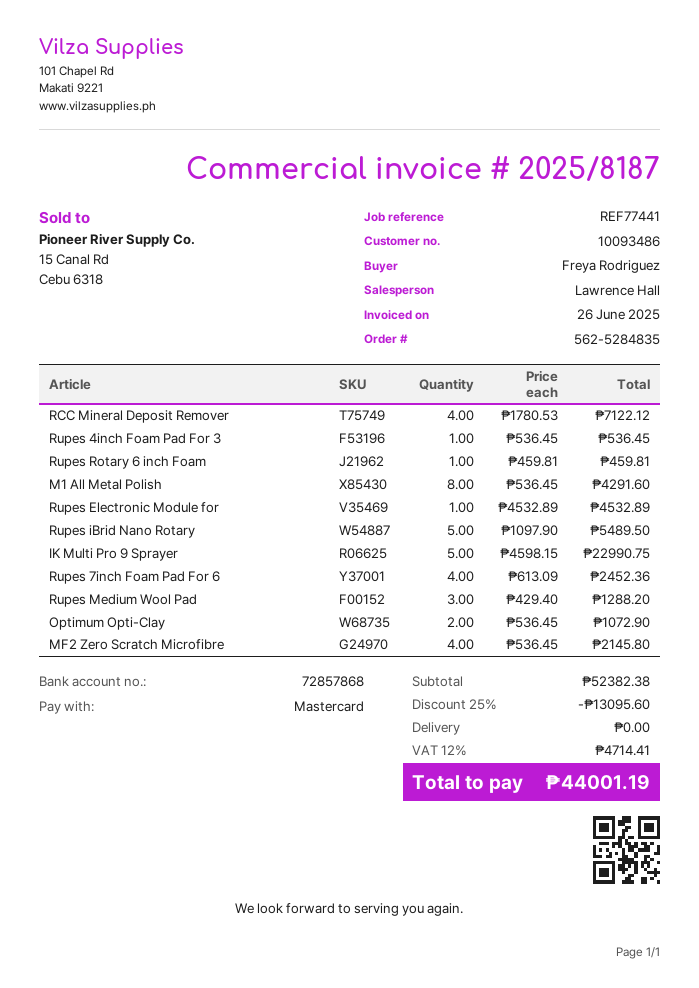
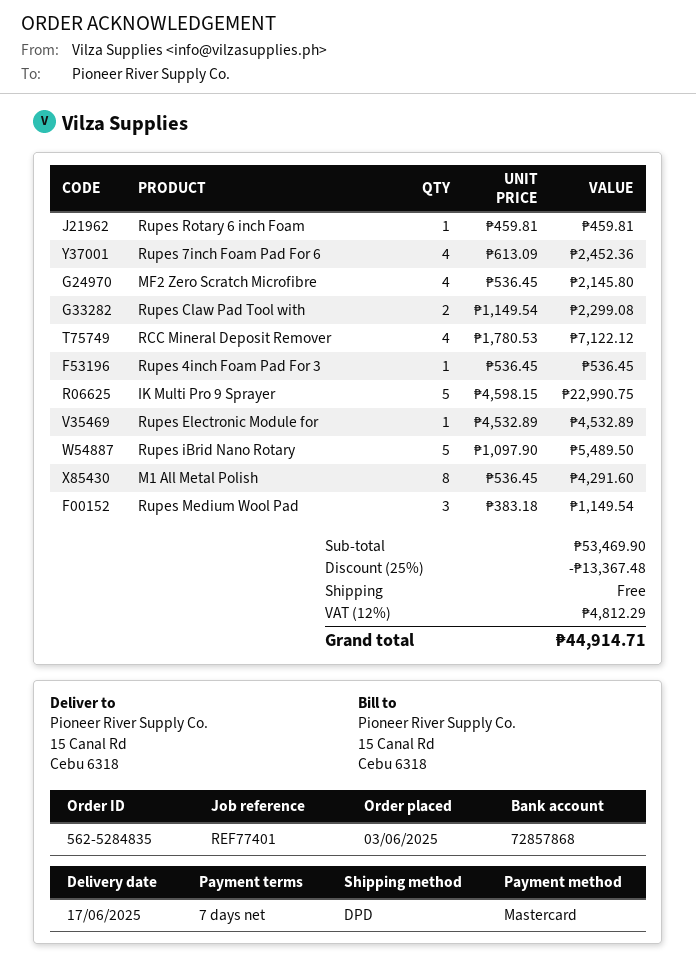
reference: REF77441 -> REF77401
Rupes Medium Wool Pad: 3 x 429.40 = 1288.20 -> 3 x 383.18 = 1149.54
Optimum Opti-Clay: 2 x 536.45 = 1072.90 -> none
Rupes Claw Pad Tool with: none -> 2 x 1149.54 = 2299.08
subtotal: 52382.38 -> 53469.90
discount: 25% = 13095.60 -> 25% = 13367.48
tax: 12% = 4714.41 -> 12% = 4812.29
total: 44001.19 -> 44914.71

